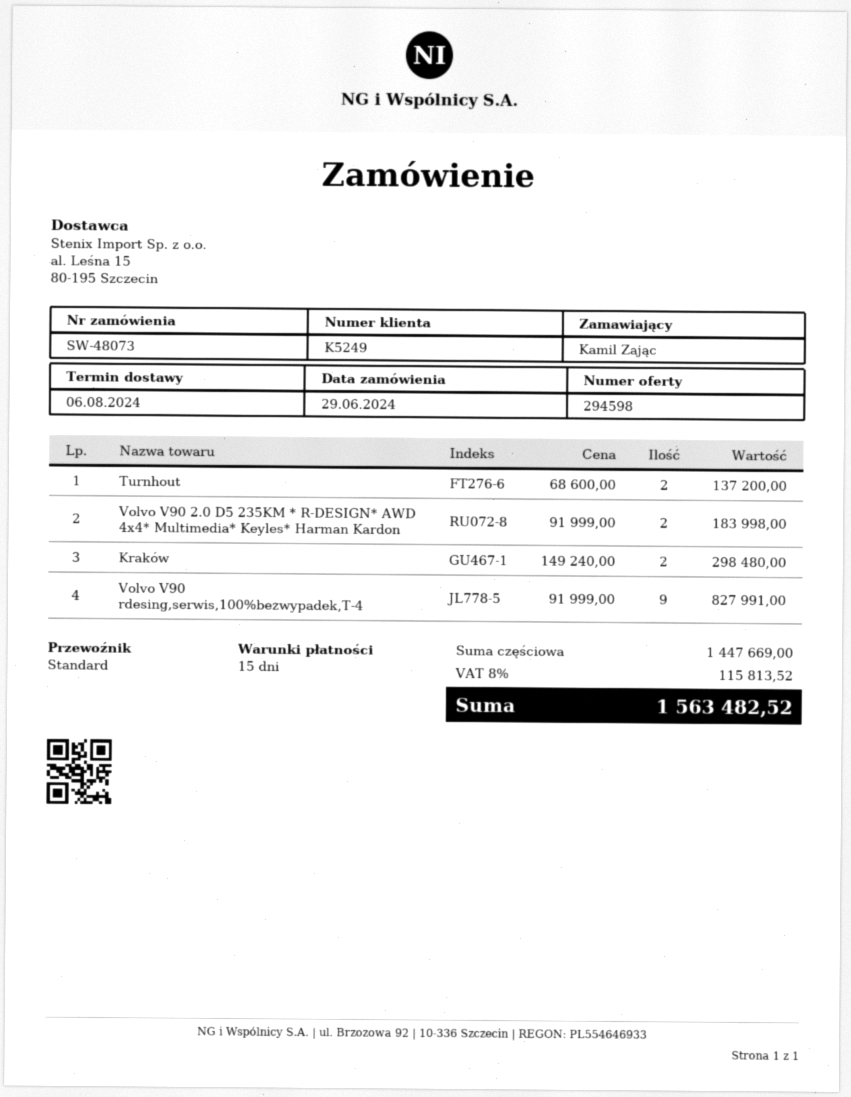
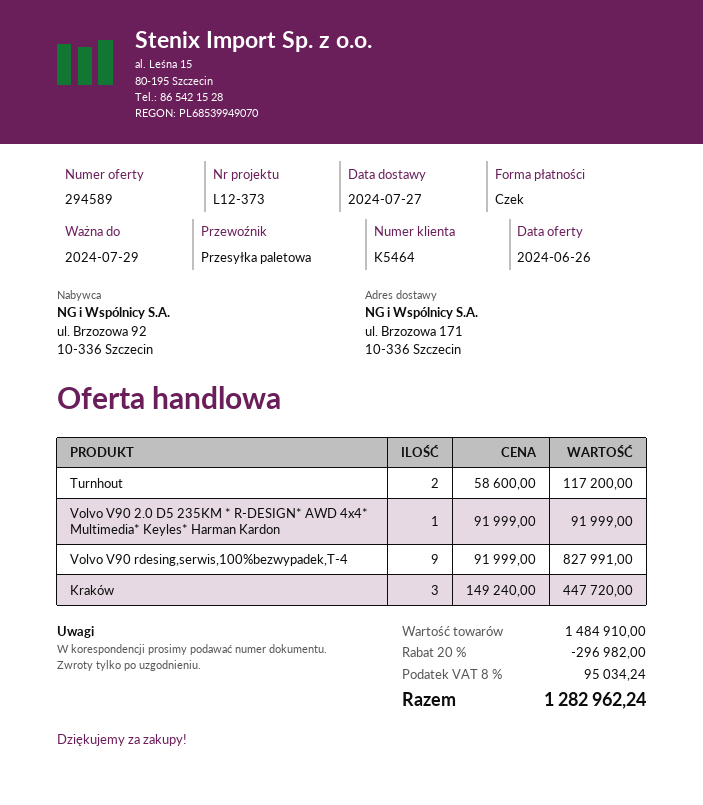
quote number: 294598 -> 294589
delivery date: 2024-08-06 -> 2024-07-27
customer number: K5249 -> K5464
shipping method: standard -> pallet freight
Turnhout: 2 x 68600.00 = 137200.00 -> 2 x 58600.00 = 117200.00
Volvo V90 2.0 D5 235KM * R-DESIGN* AWD 4x4* Multimedia* Keyles* Harman Kardon: 2 x 91999.00 = 183998.00 -> 1 x 91999.00 = 91999.00
Kraków: 2 x 149240.00 = 298480.00 -> 3 x 149240.00 = 447720.00
subtotal: 1447669.00 -> 1484910.00
discount: none -> 20% = 296982.00
tax: 8% = 115813.52 -> 8% = 95034.24
total: 1563482.52 -> 1282962.24

